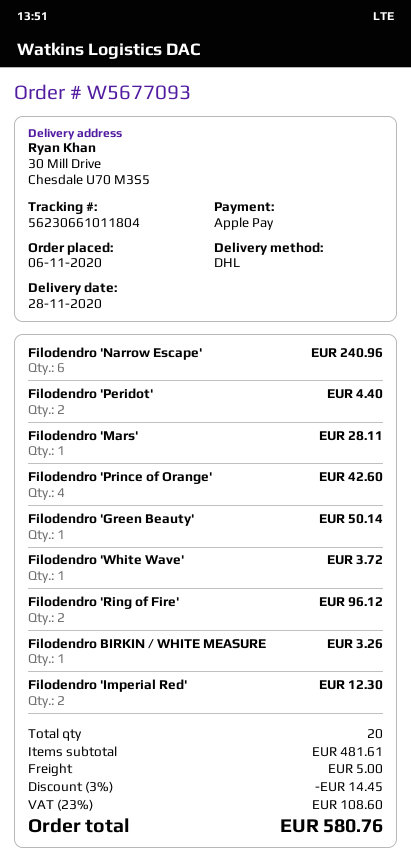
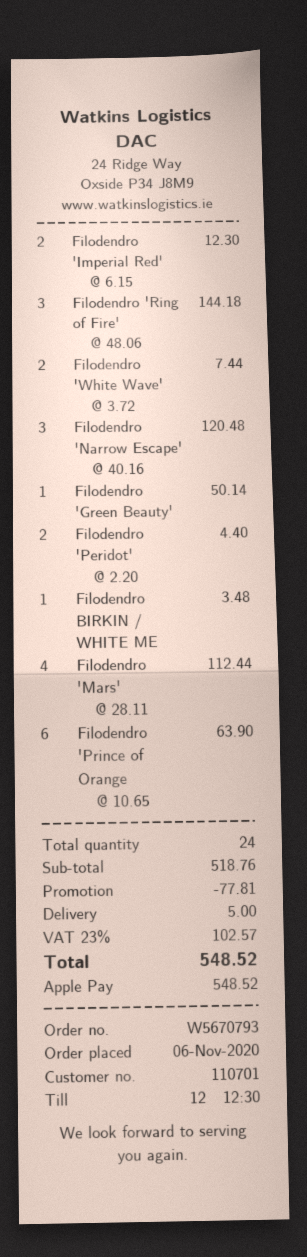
order number: W5677093 -> W5670793
Filodendro 'Narrow Escape': 6 for 240.96 -> 3 for 120.48
Filodendro 'Mars': 1 for 28.11 -> 4 for 112.44
Filodendro 'Prince of Orange': 4 for 42.60 -> 6 for 63.90
Filodendro 'White Wave': 1 for 3.72 -> 2 for 7.44
Filodendro 'Ring of Fire': 2 for 96.12 -> 3 for 144.18
Filodendro BIRKIN / WHITE MEASURE: 1 for 3.26 -> 1 for 3.48
total quantity: 20 -> 24
subtotal: 481.61 -> 518.76
discount: 14.45 -> 77.81
tax: 23% = 108.60 -> 23% = 102.57
total: 580.76 -> 548.52

